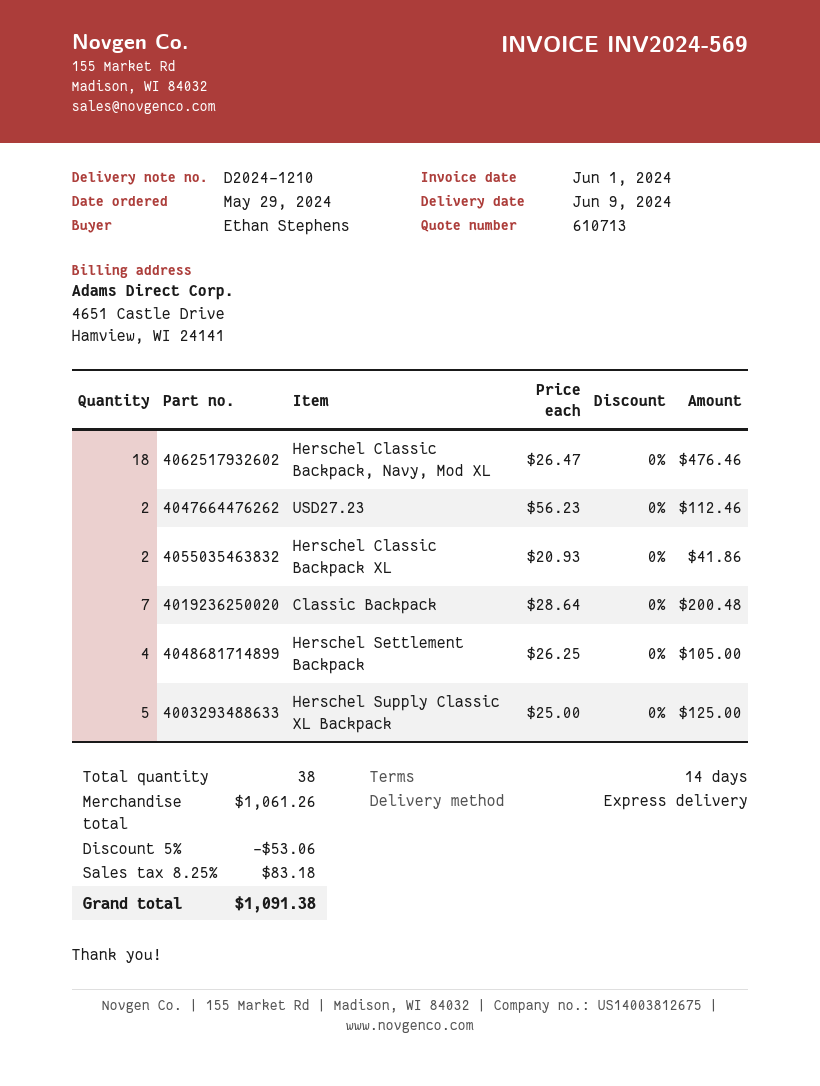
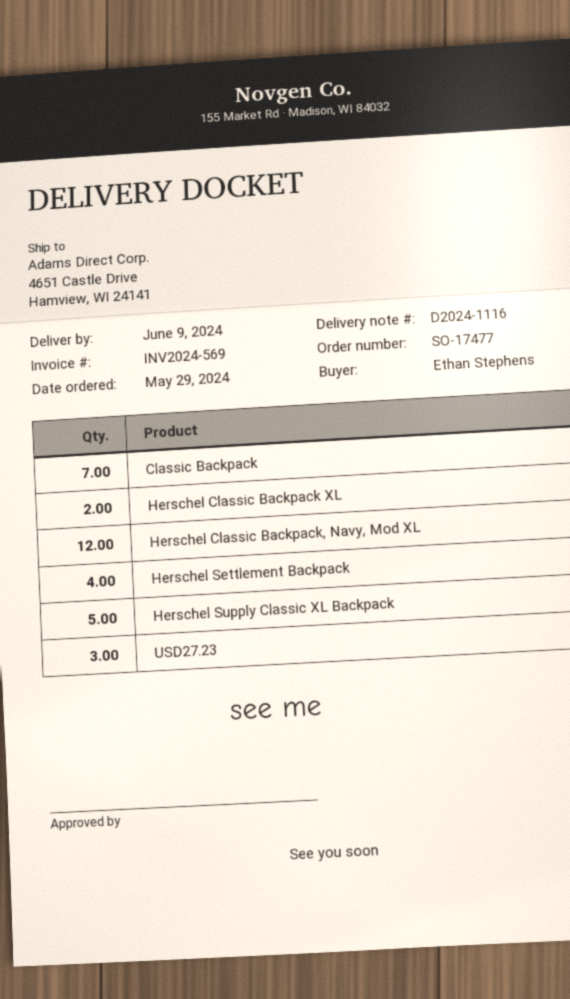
delivery note number: D2024-1210 -> D2024-1116
Herschel Classic Backpack, Navy, Mod XL: 18 -> 12
USD27.23: 2 -> 3

